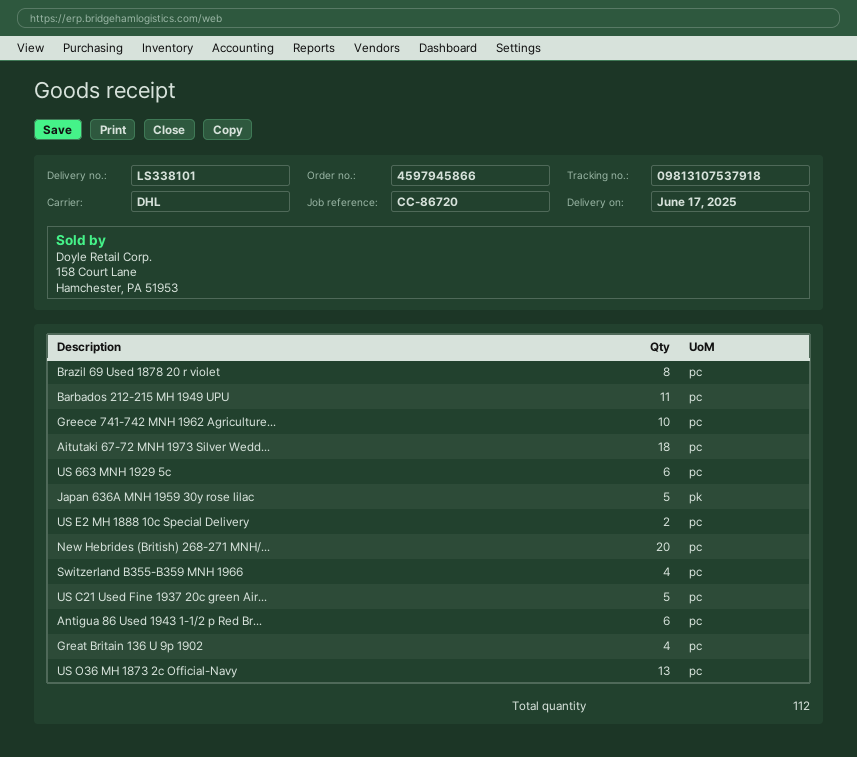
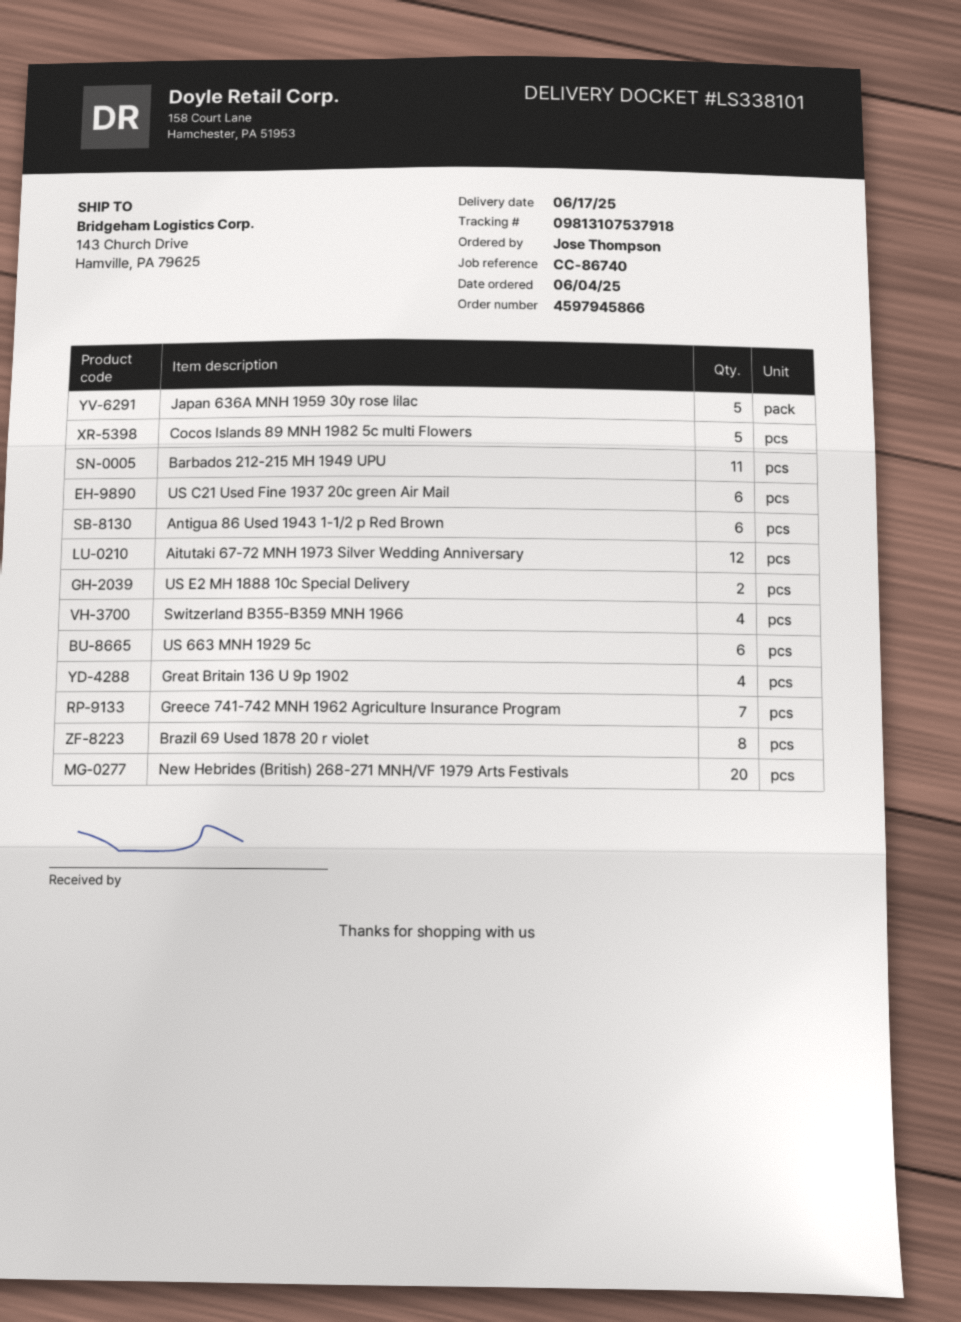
reference: CC-86720 -> CC-86740
Greece 741-742 MNH 1962 Agriculture...: 10 -> 7
Aitutaki 67-72 MNH 1973 Silver Wedd...: 18 -> 12
US C21 Used Fine 1937 20c green Air...: 5 -> 6
US O36 MH 1873 2c Official-Navy: 13 -> none
Cocos Islands 89 MNH 1982 5c multi Flowers: none -> 5

